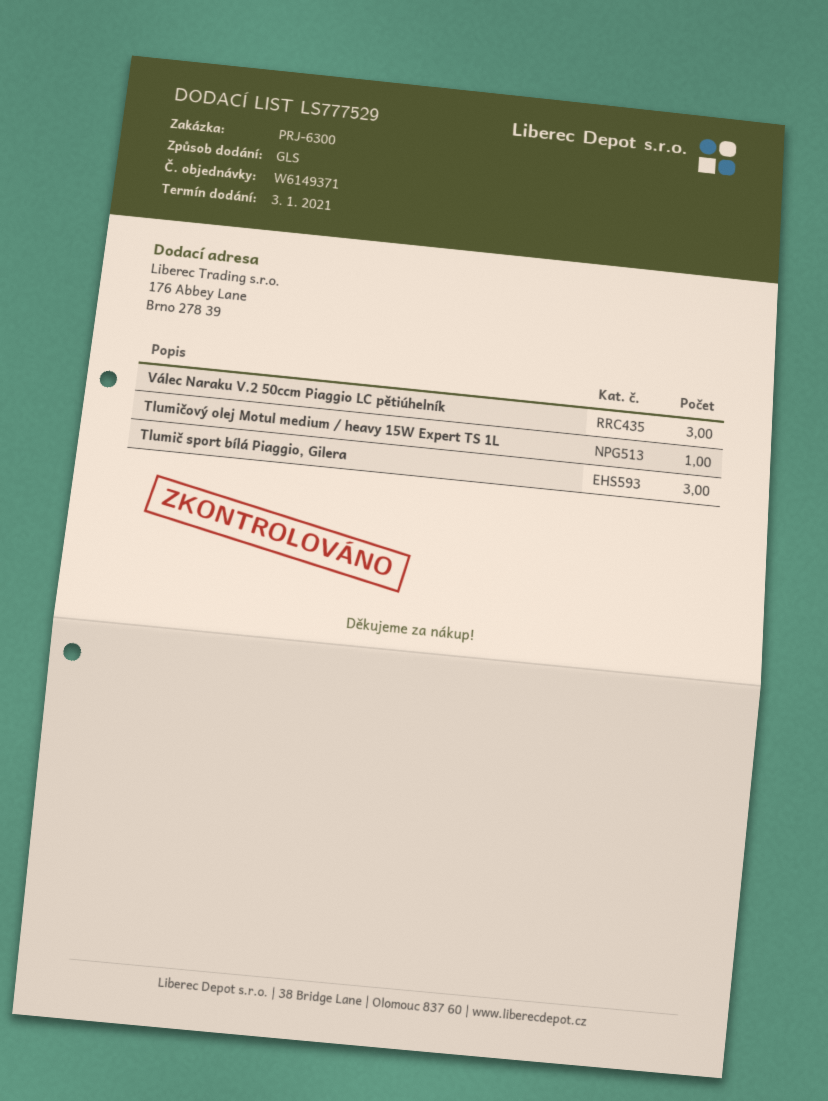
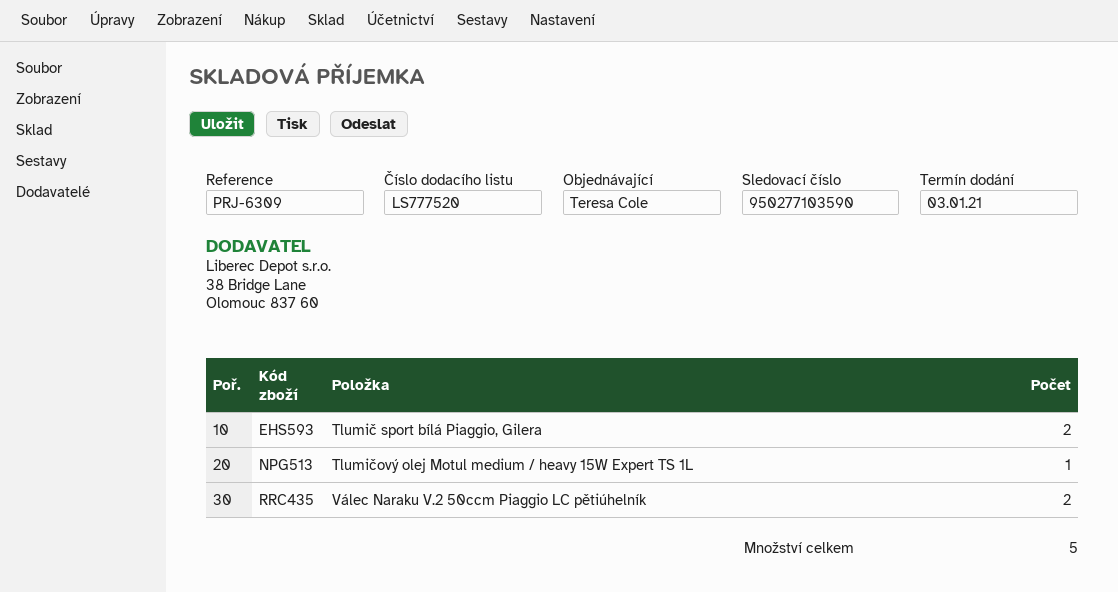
delivery note number: LS777529 -> LS777520
reference: PRJ-6300 -> PRJ-6309
Válec Naraku V.2 50ccm Piaggio LC pětiúhelník: 3 -> 2
Tlumič sport bílá Piaggio, Gilera: 3 -> 2

